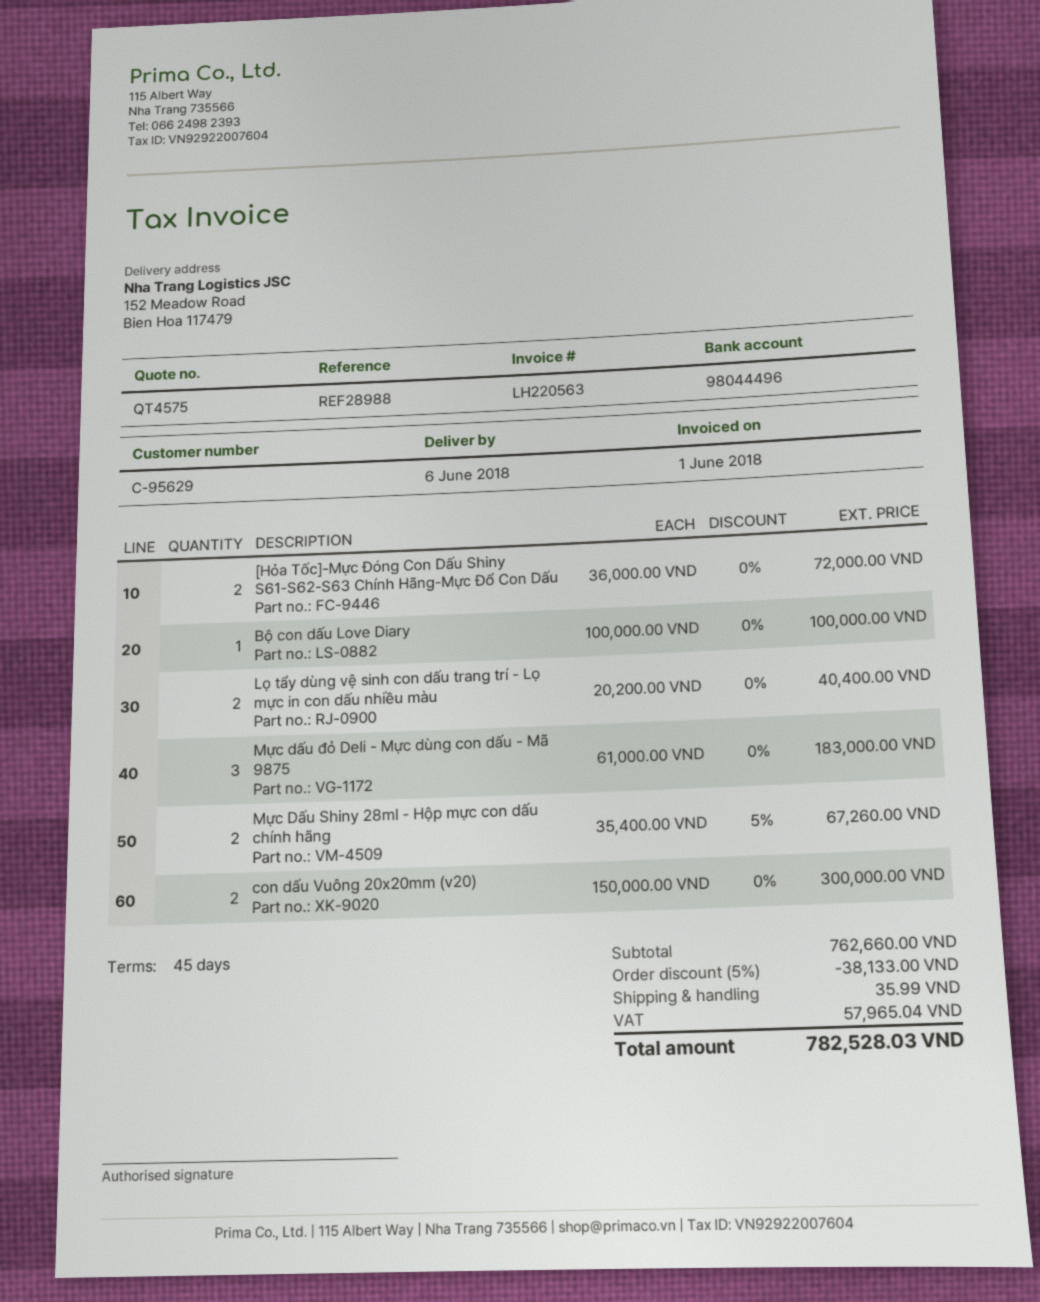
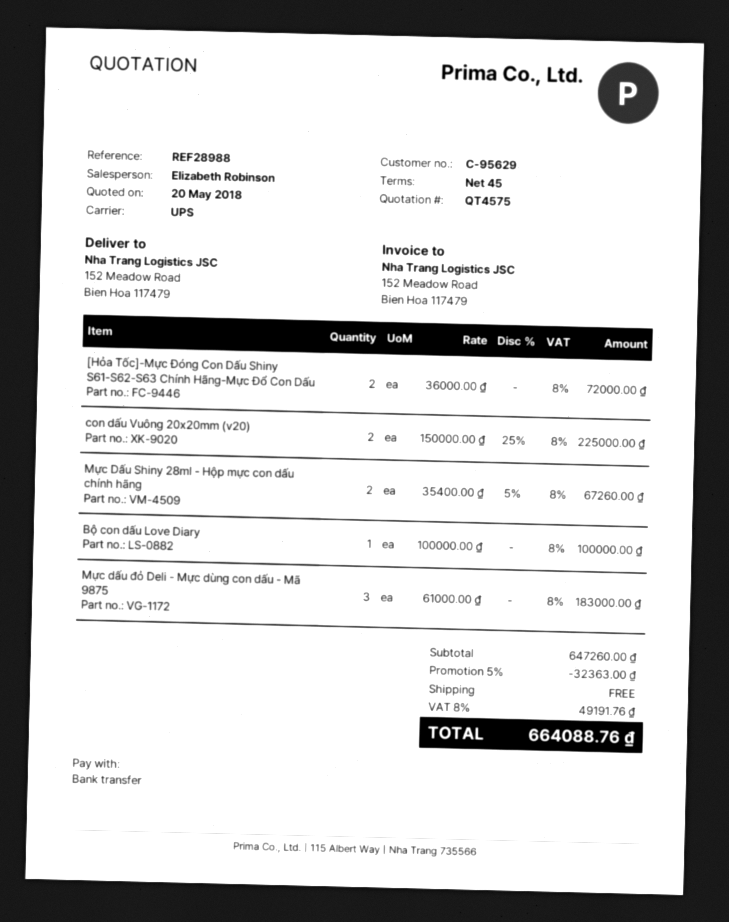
Lọ tẩy dùng vệ sinh con dấu trang trí - Lọ mực in con dấu nhiều màu: 2 x 20200.00 = 40400.00 -> none
con dấu Vuông 20x20mm (v20): 2 x 150000.00 = 300000.00 -> 2 x 150000.00 - 25% = 225000.00
subtotal: 762660.00 -> 647260.00
discount: 5% = 38133.00 -> 5% = 32363.00
shipping: 35.99 -> 0.00
tax: 57965.04 -> 49191.76
total: 782528.03 -> 664088.76

